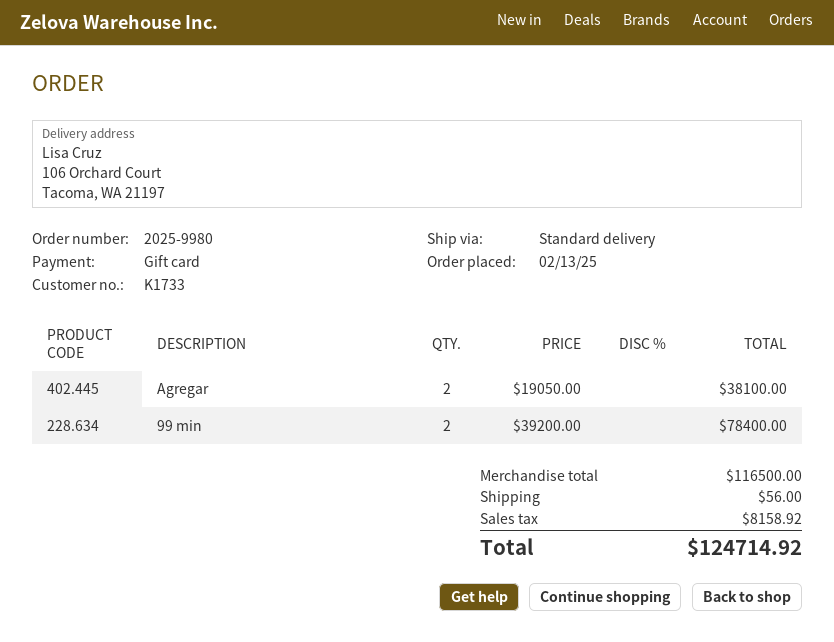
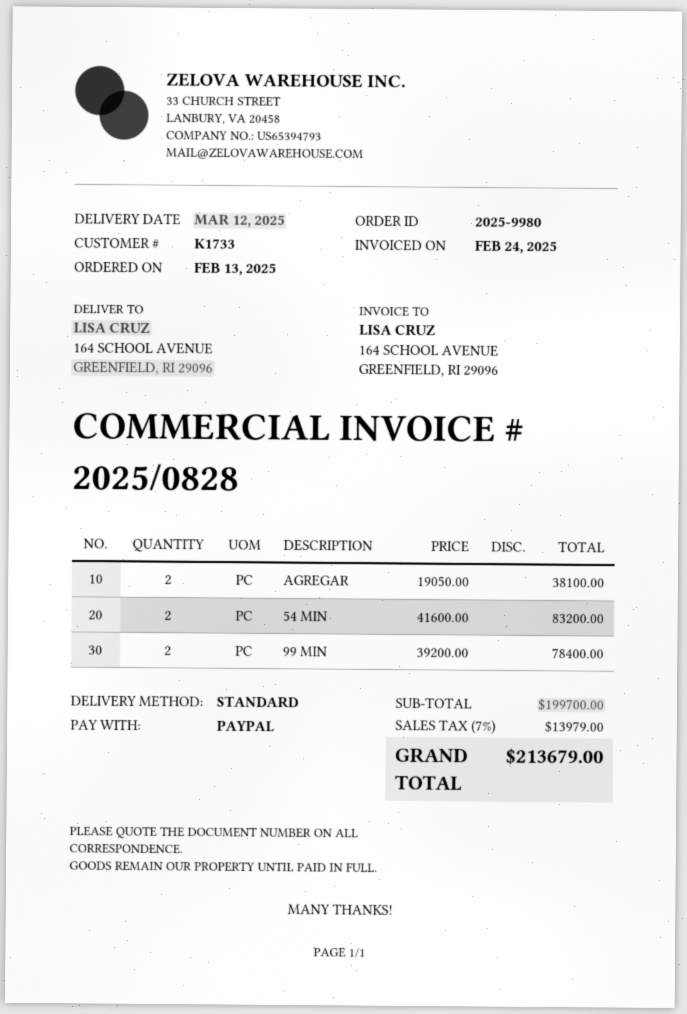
payment method: gift card -> PayPal
ship to: 106 Orchard Court, Tacoma, WA 21197 -> 164 SCHOOL AVENUE, GREENFIELD, RI 29096
54 MIN: none -> 2 x 41600.00 = 83200.00
subtotal: 116500.00 -> 199700.00
shipping: 56.00 -> none
tax: 8158.92 -> 13979.00
total: 124714.92 -> 213679.00

